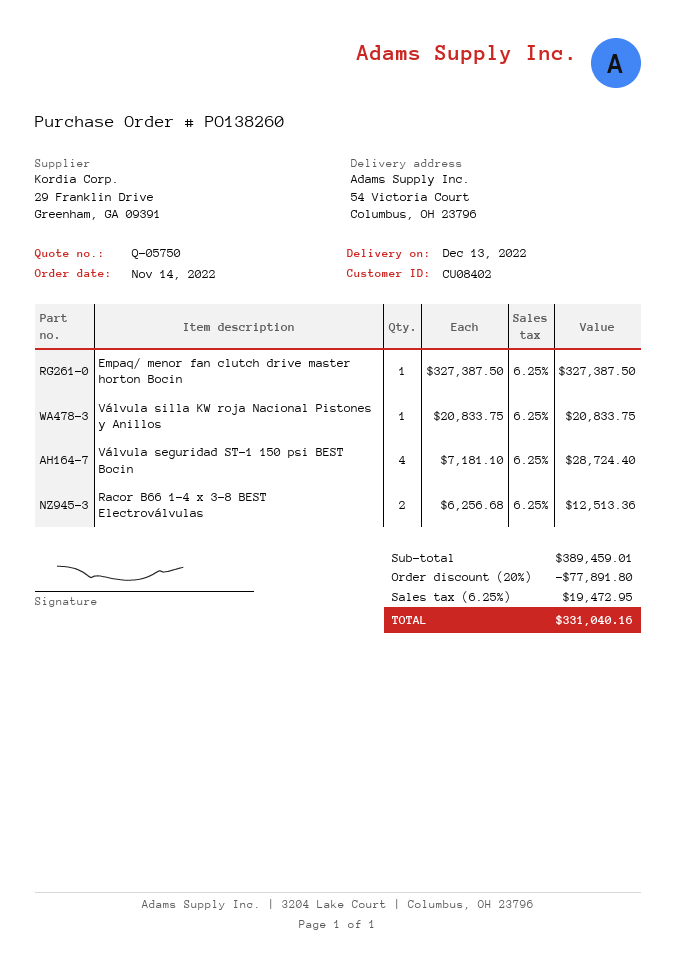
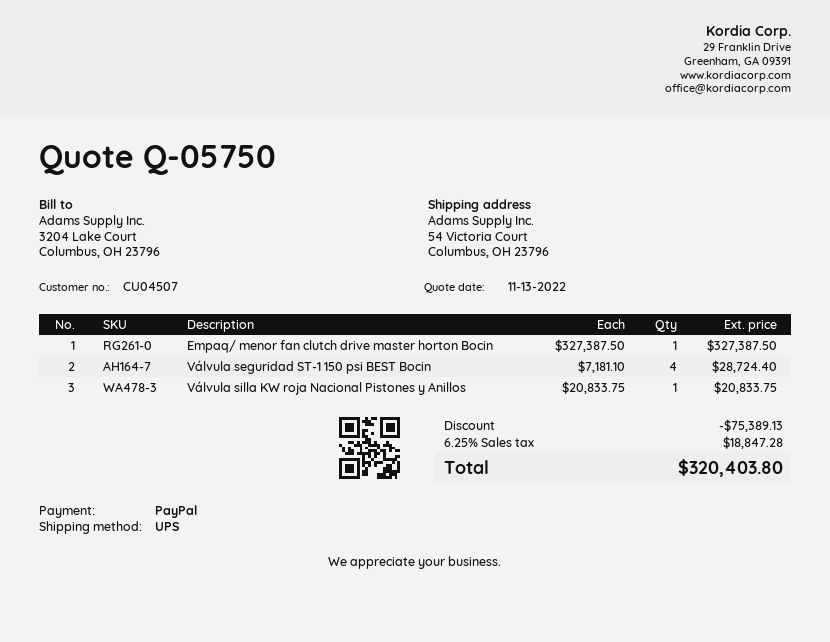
customer number: CU08402 -> CU04507
Racor B66 1-4 x 3-8 BEST Electroválvulas: 2 x 6256.68 = 12513.36 -> none
discount: 77891.80 -> 75389.13
tax: 6.25% = 19472.95 -> 6.25% = 18847.28
total: 331040.16 -> 320403.80

